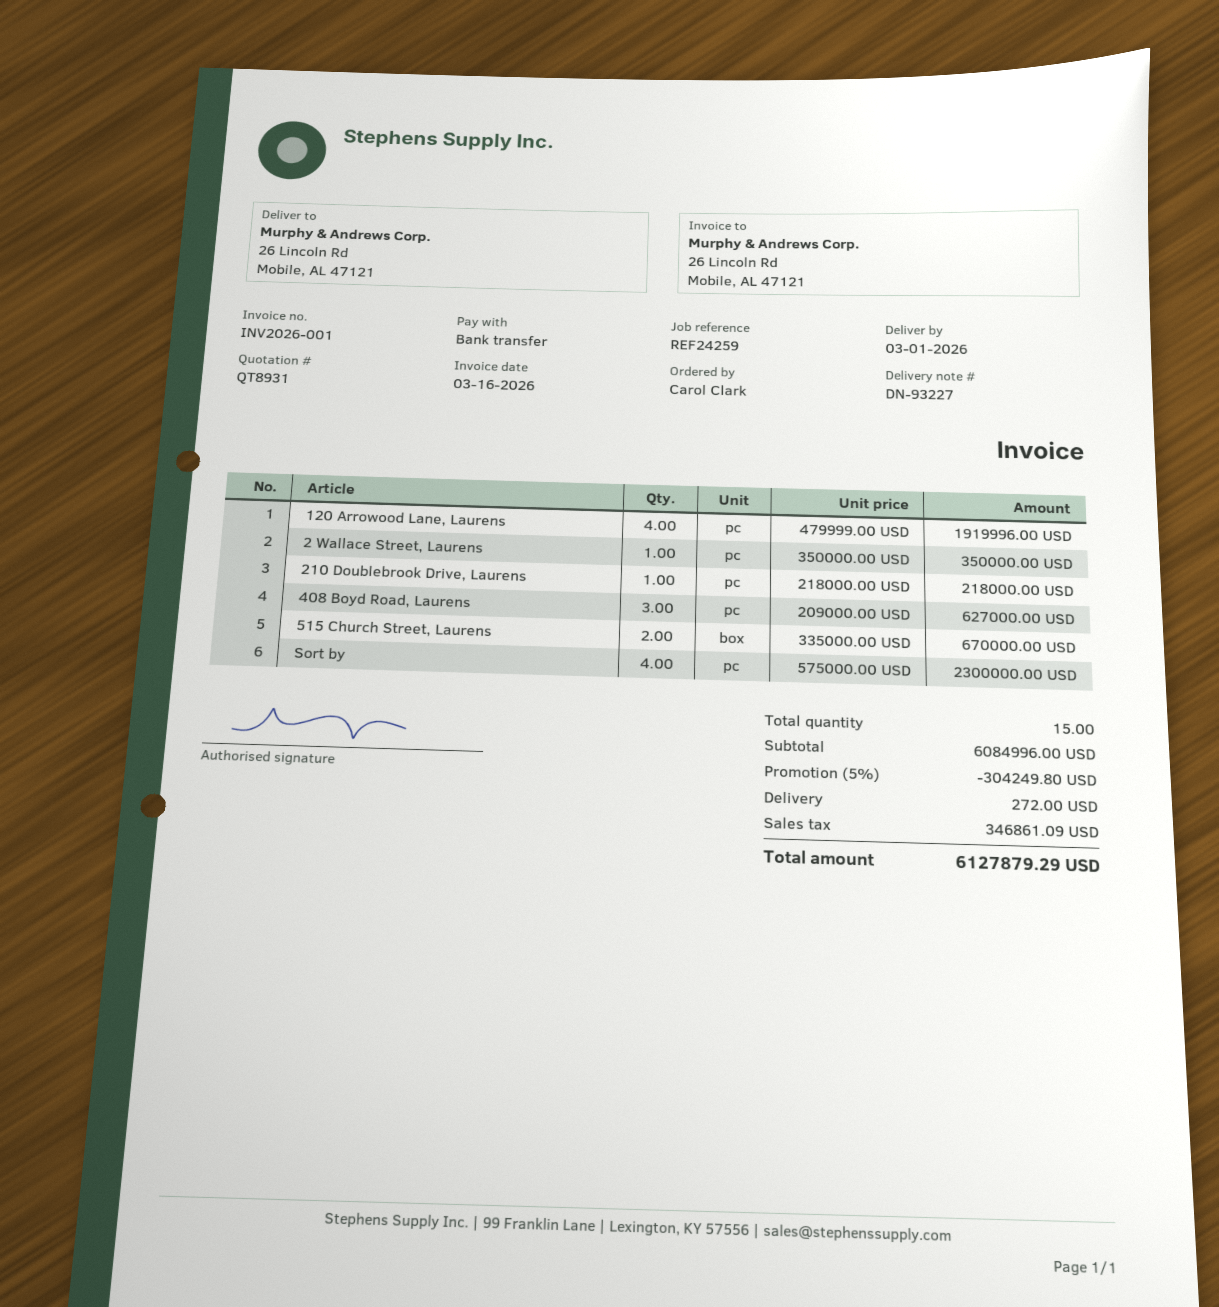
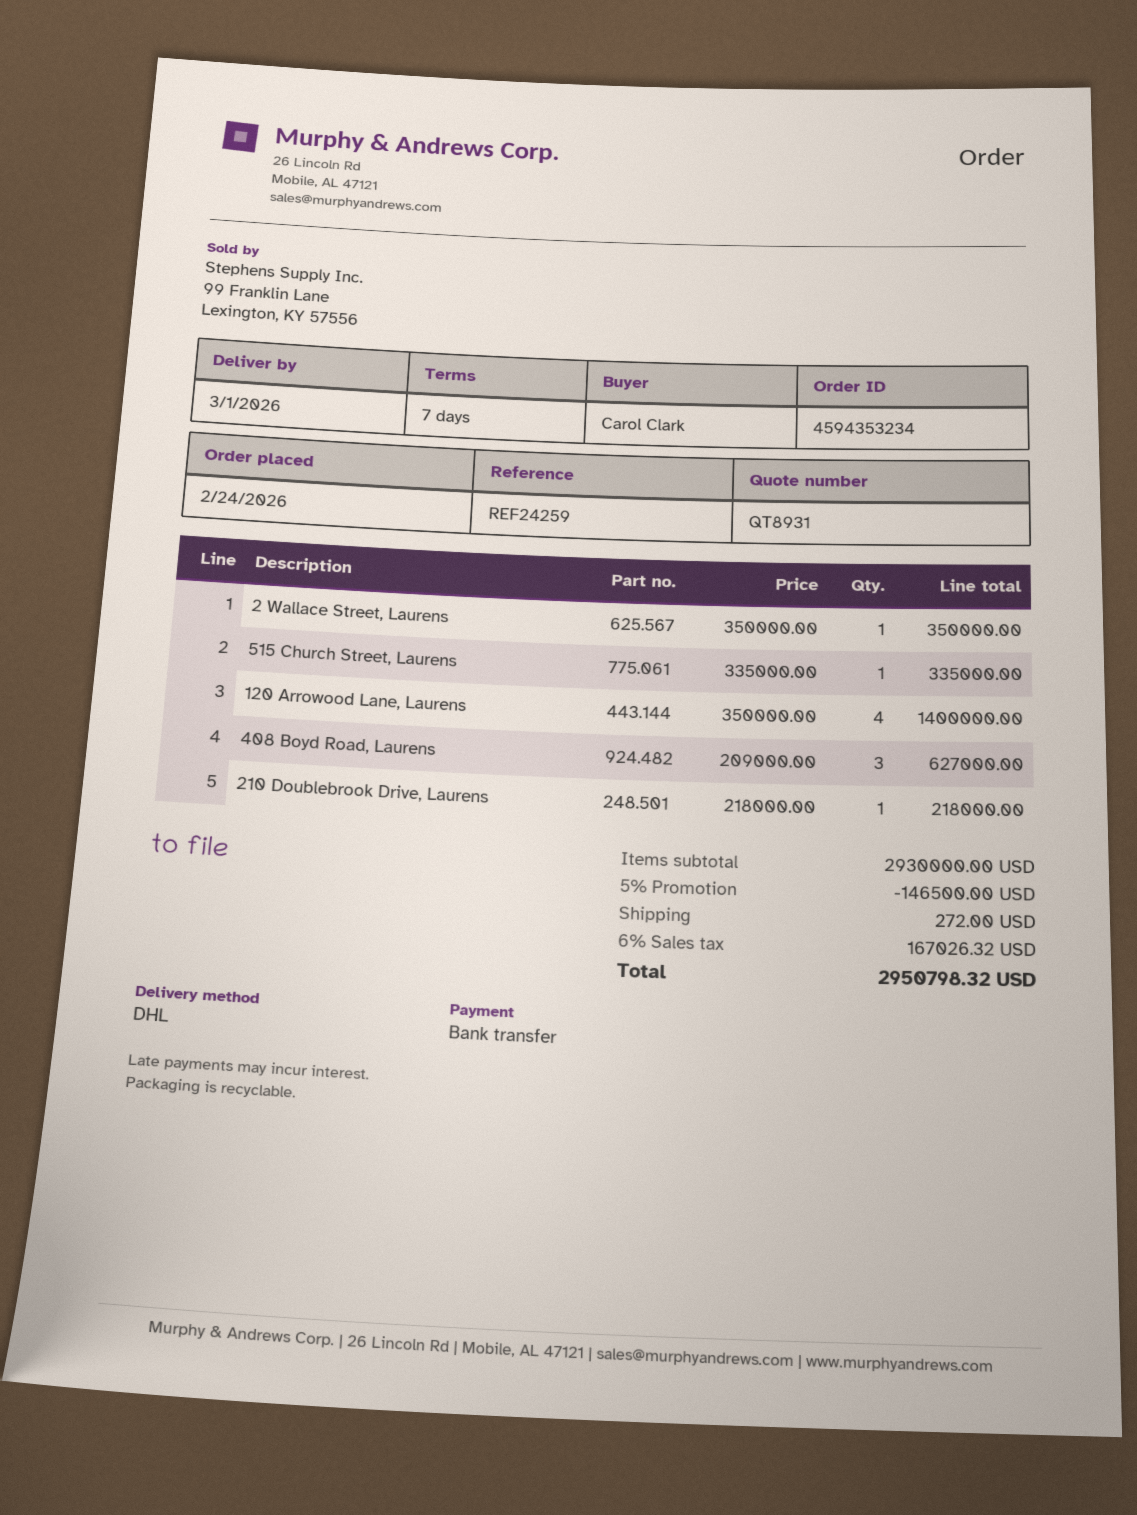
120 Arrowood Lane, Laurens: 4 x 479999.00 = 1919996.00 -> 4 x 350000.00 = 1400000.00
515 Church Street, Laurens: 2 x 335000.00 = 670000.00 -> 1 x 335000.00 = 335000.00
Sort by: 4 x 575000.00 = 2300000.00 -> none
subtotal: 6084996.00 -> 2930000.00
discount: 5% = 304249.80 -> 5% = 146500.00
tax: 346861.09 -> 167026.32
total: 6127879.29 -> 2950798.32

